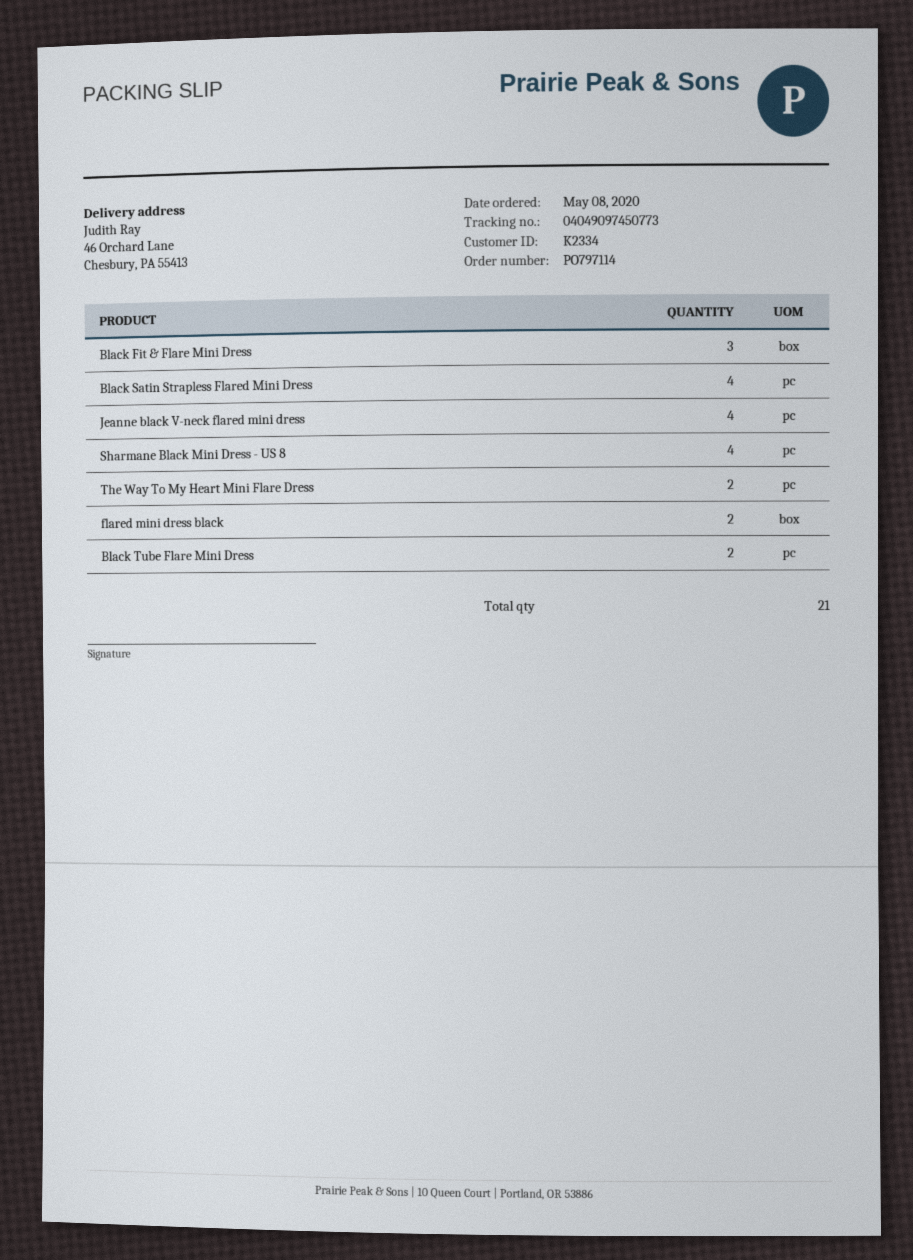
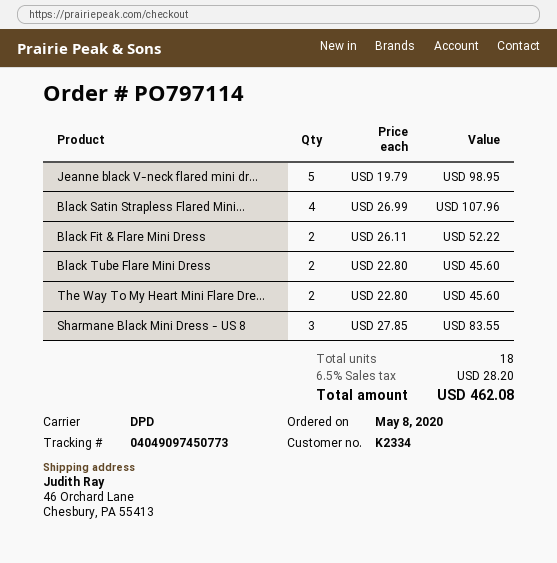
Black Fit & Flare Mini Dress: 3 -> 2
Jeanne black V-neck flared mini dress: 4 -> 5
Sharmane Black Mini Dress - US 8: 4 -> 3
flared mini dress black: 2 -> none
total quantity: 21 -> 18

